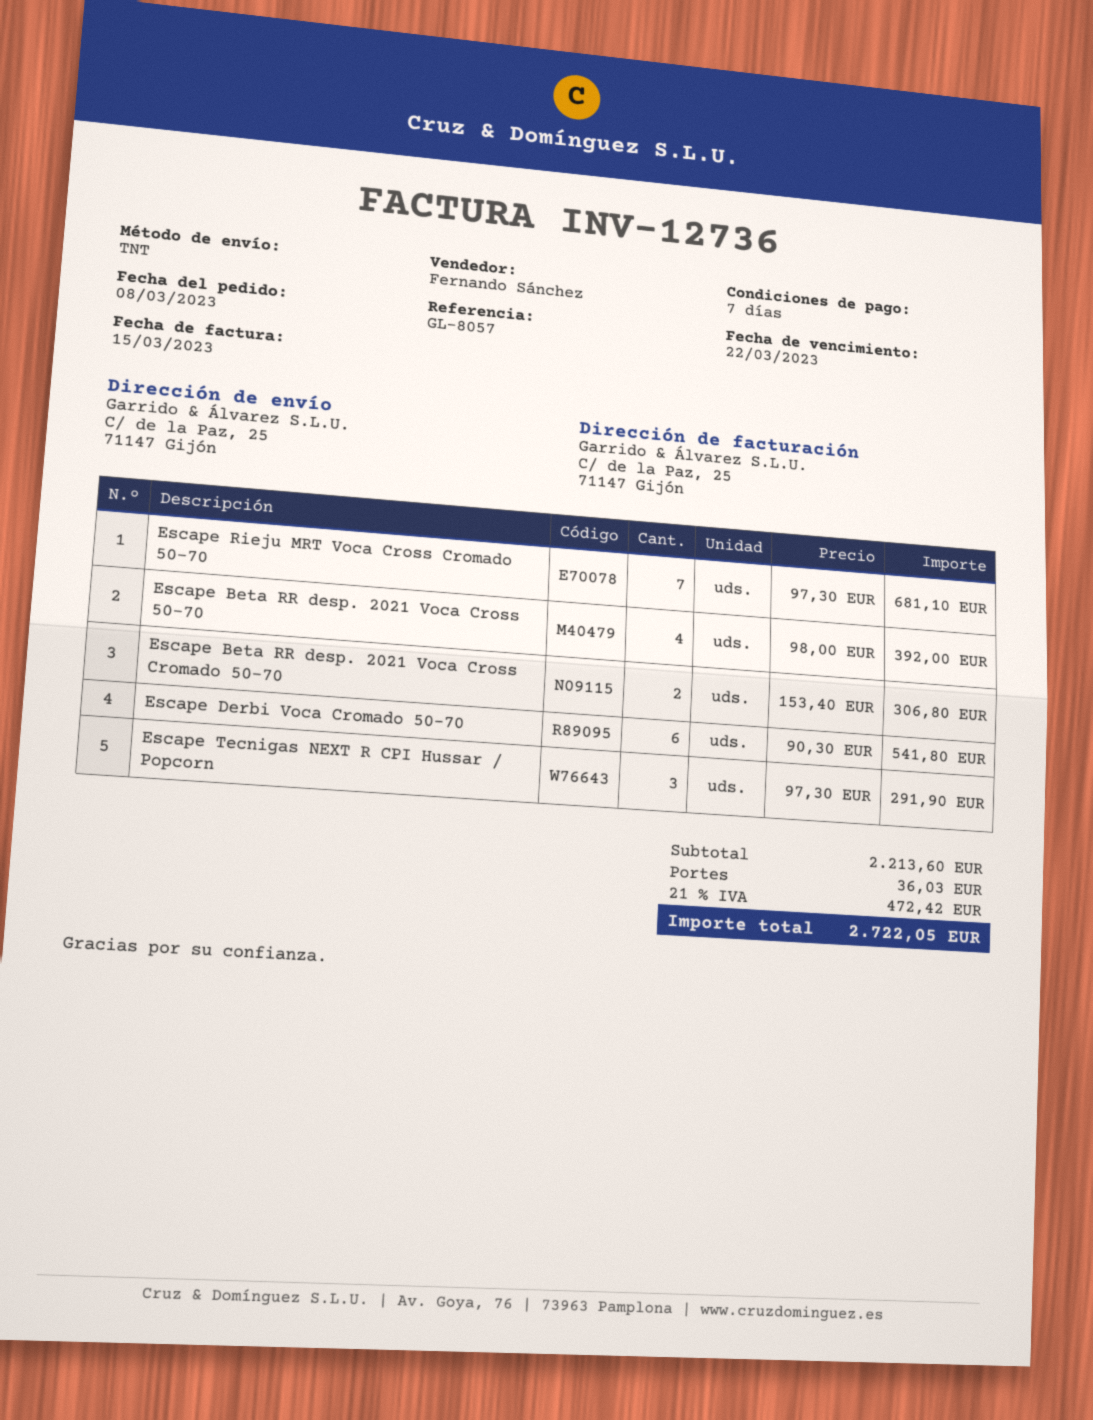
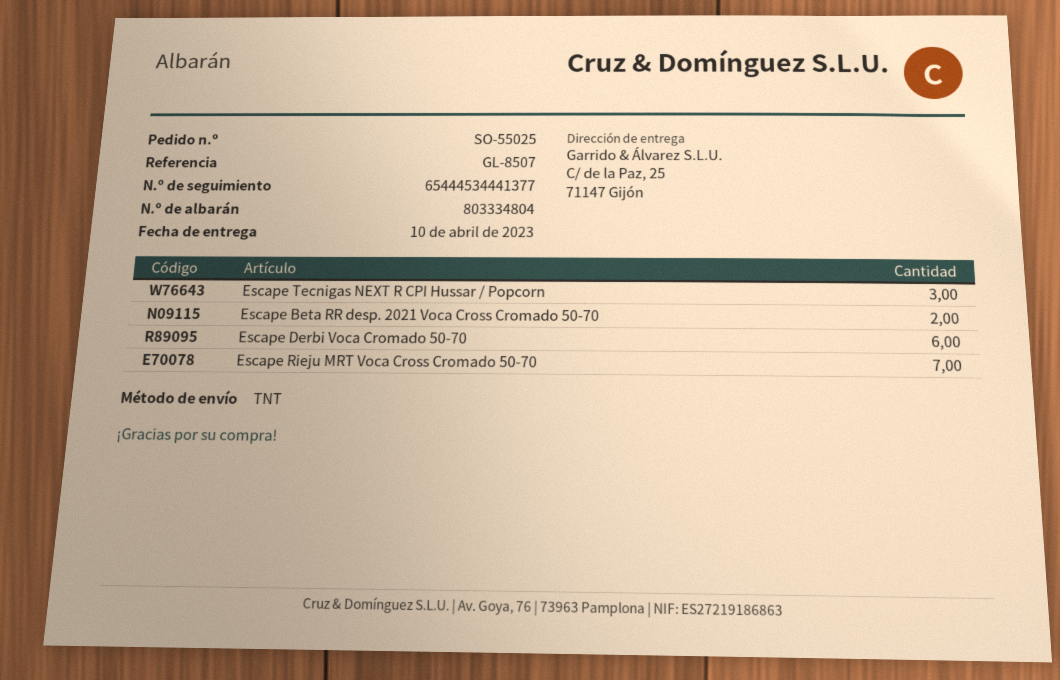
reference: GL-8057 -> GL-8507
Escape Beta RR desp. 2021 Voca Cross 50-70: 4 -> none

